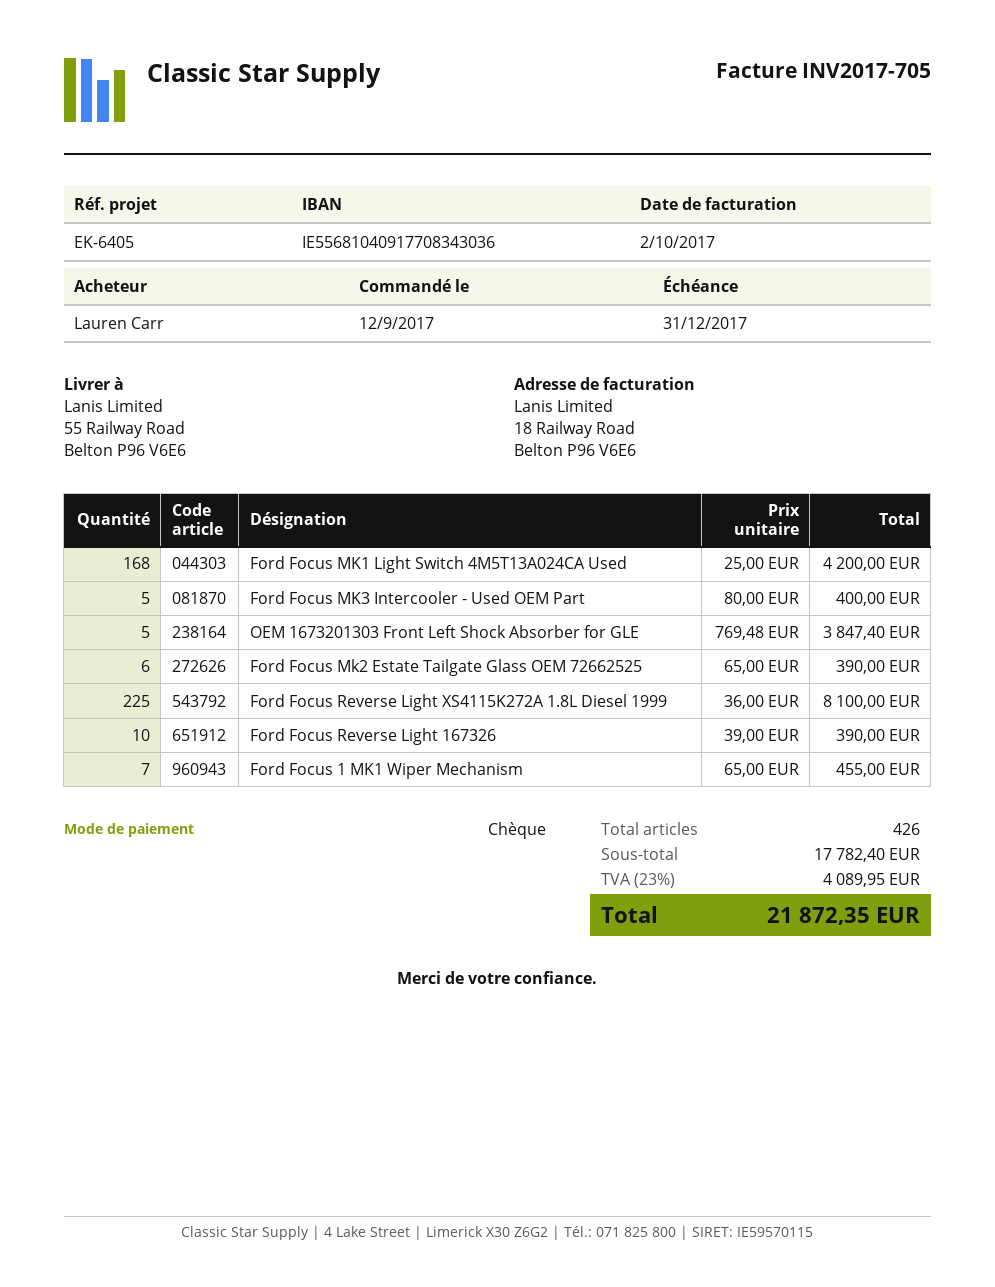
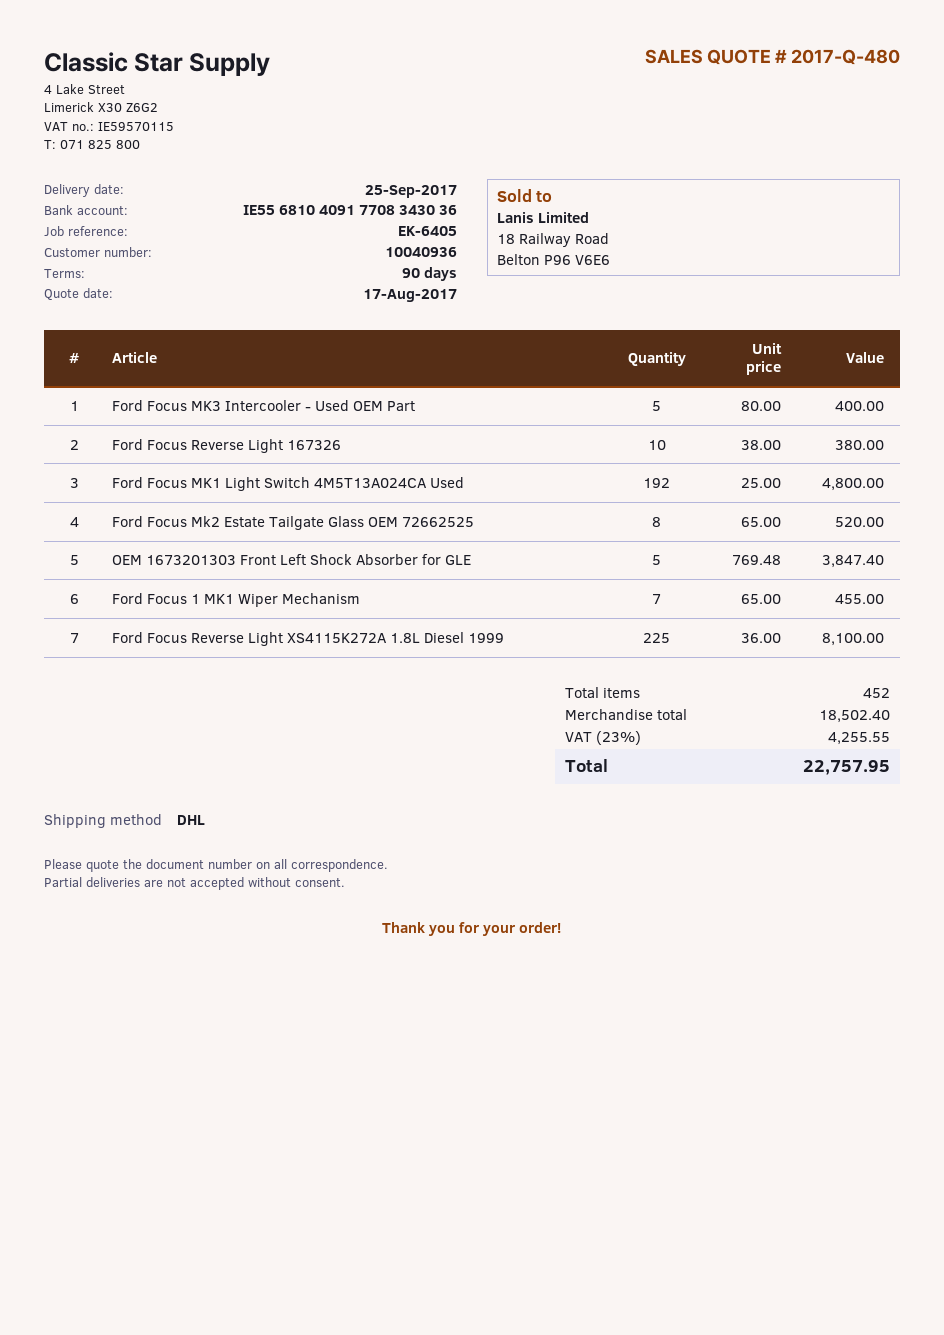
Ford Focus MK1 Light Switch 4M5T13A024CA Used: 168 x 25.00 = 4200.00 -> 192 x 25.00 = 4800.00
Ford Focus Mk2 Estate Tailgate Glass OEM 72662525: 6 x 65.00 = 390.00 -> 8 x 65.00 = 520.00
Ford Focus Reverse Light 167326: 10 x 39.00 = 390.00 -> 10 x 38.00 = 380.00
total quantity: 426 -> 452
subtotal: 17782.40 -> 18502.40
tax: 23% = 4089.95 -> 23% = 4255.55
total: 21872.35 -> 22757.95

